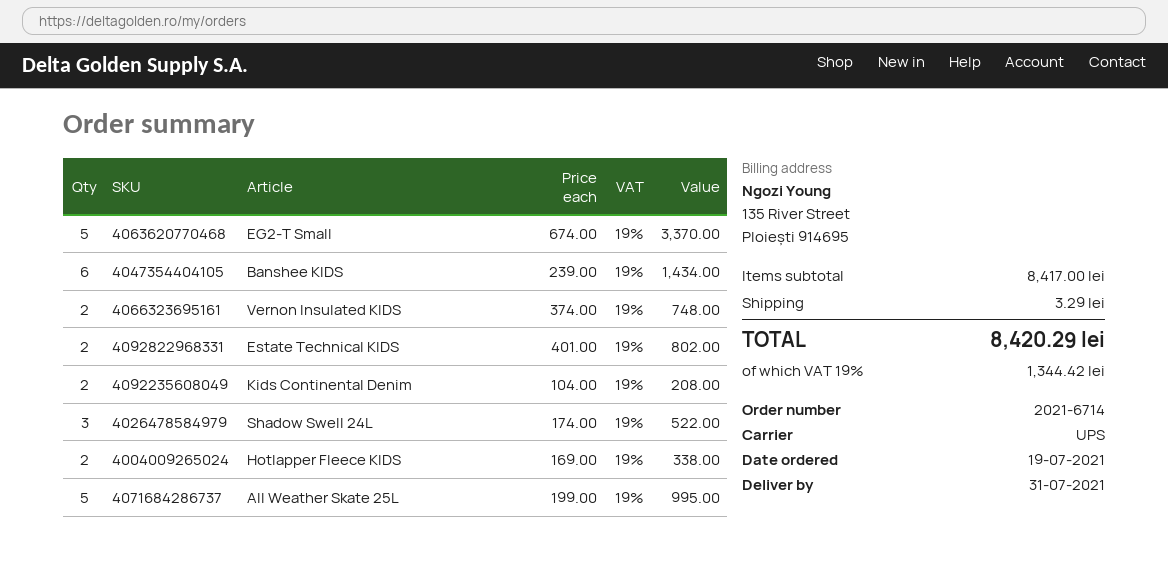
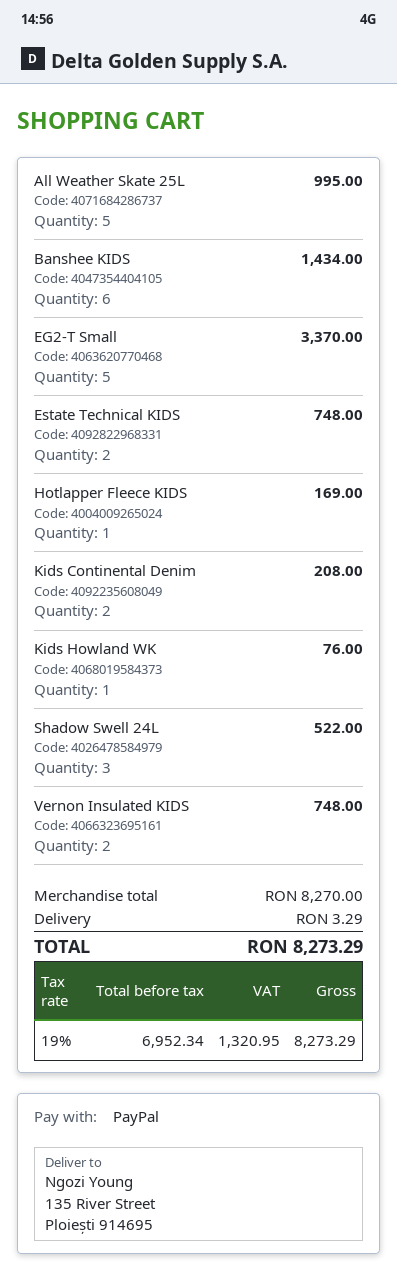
Estate Technical KIDS: 2 for 802.00 -> 2 for 748.00
Hotlapper Fleece KIDS: 2 for 338.00 -> 1 for 169.00
Kids Howland WK: none -> 1 for 76.00
subtotal: 8417.00 -> 8270.00
tax: 19% = 1344.42 -> 19% = 1320.95
total: 8420.29 -> 8273.29

